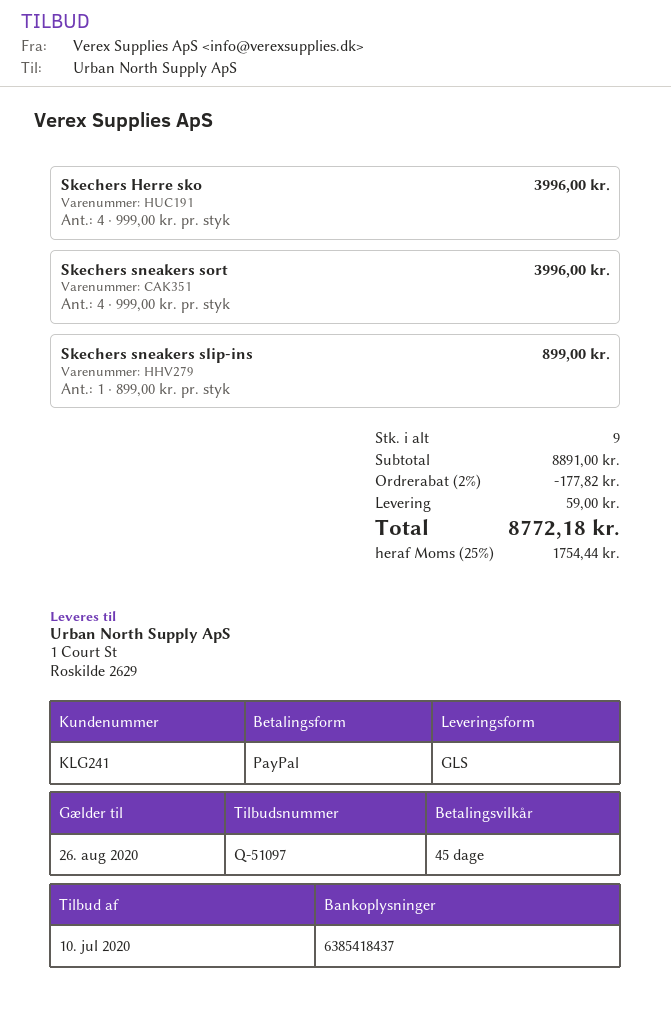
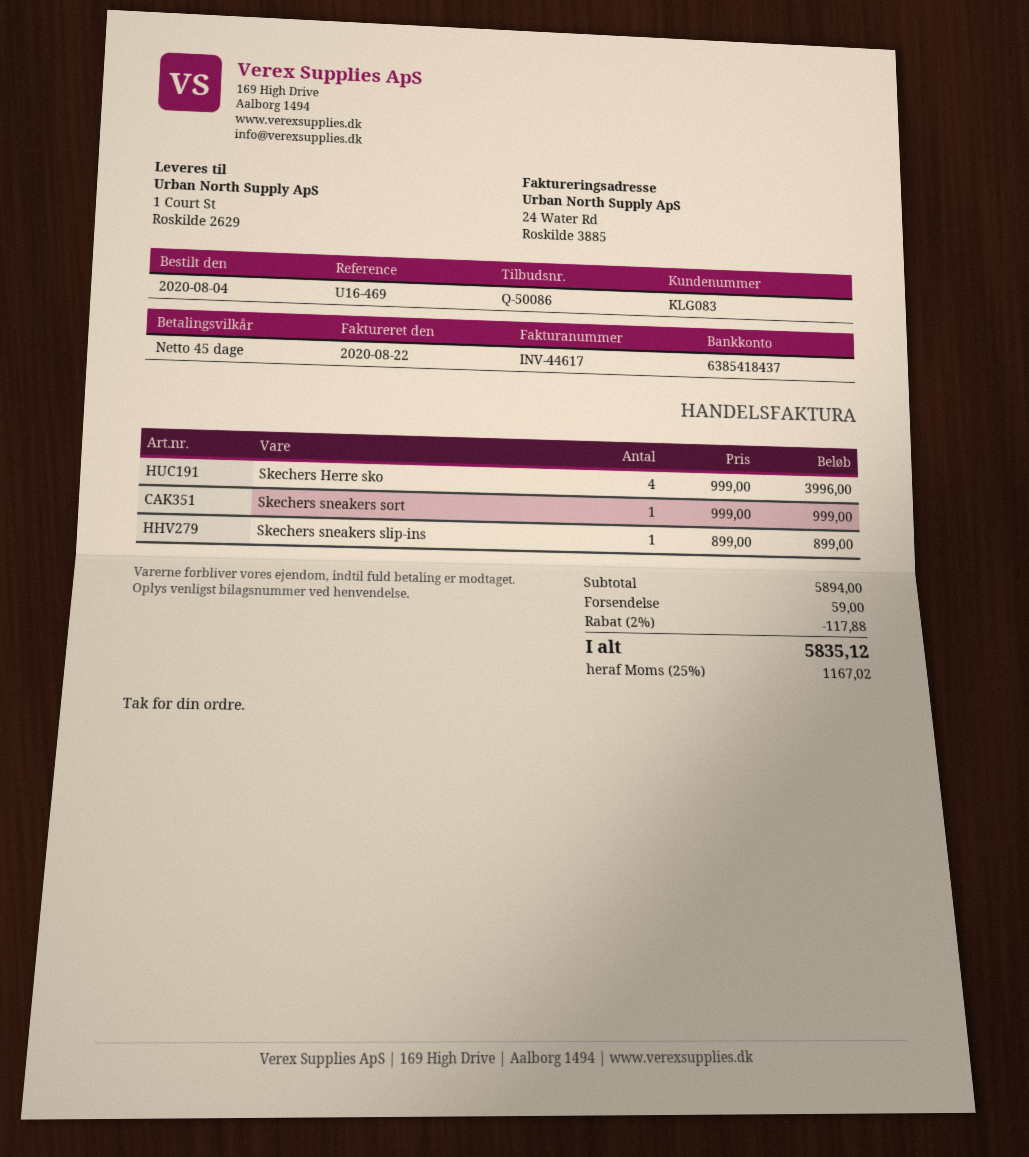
quote number: Q-51097 -> Q-50086
customer number: KLG241 -> KLG083
Skechers sneakers sort: 4 x 999.00 = 3996.00 -> 1 x 999.00 = 999.00
subtotal: 8891.00 -> 5894.00
discount: 2% = 177.82 -> 2% = 117.88
tax: 25% = 1754.44 -> 25% = 1167.02
total: 8772.18 -> 5835.12

